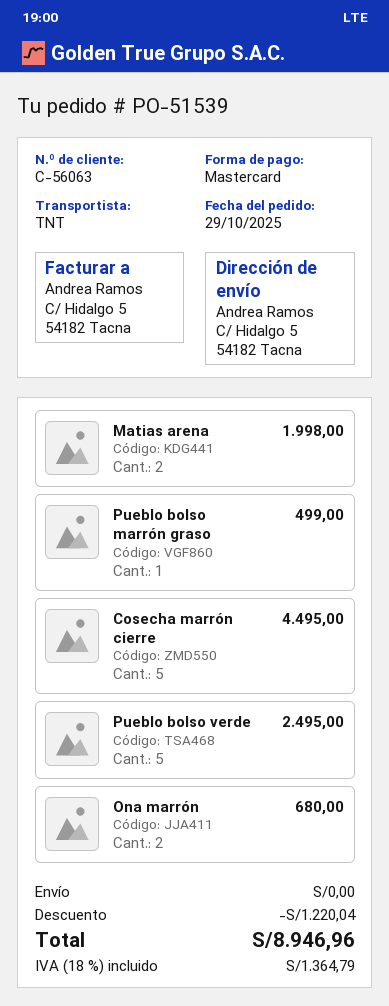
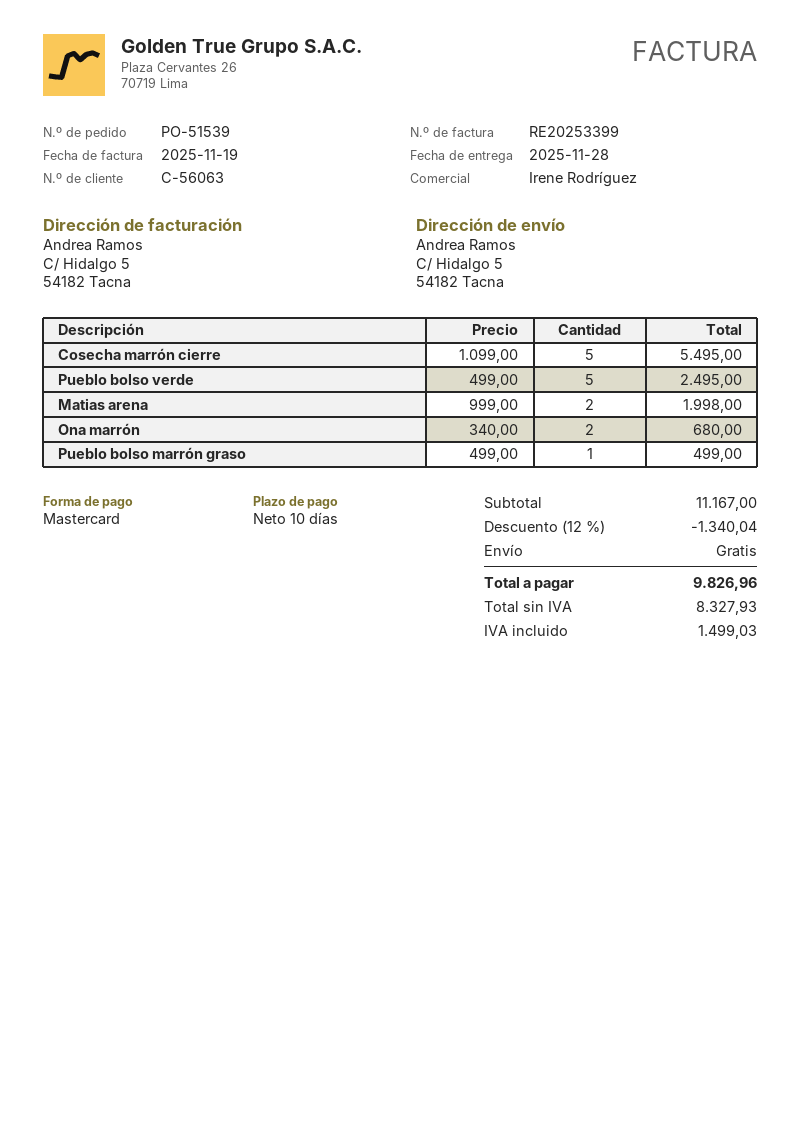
Cosecha marrón cierre: 5 for 4495.00 -> 5 for 5495.00
discount: 1220.04 -> 1340.04
tax: 1364.79 -> 1499.03
total: 8946.96 -> 9826.96

